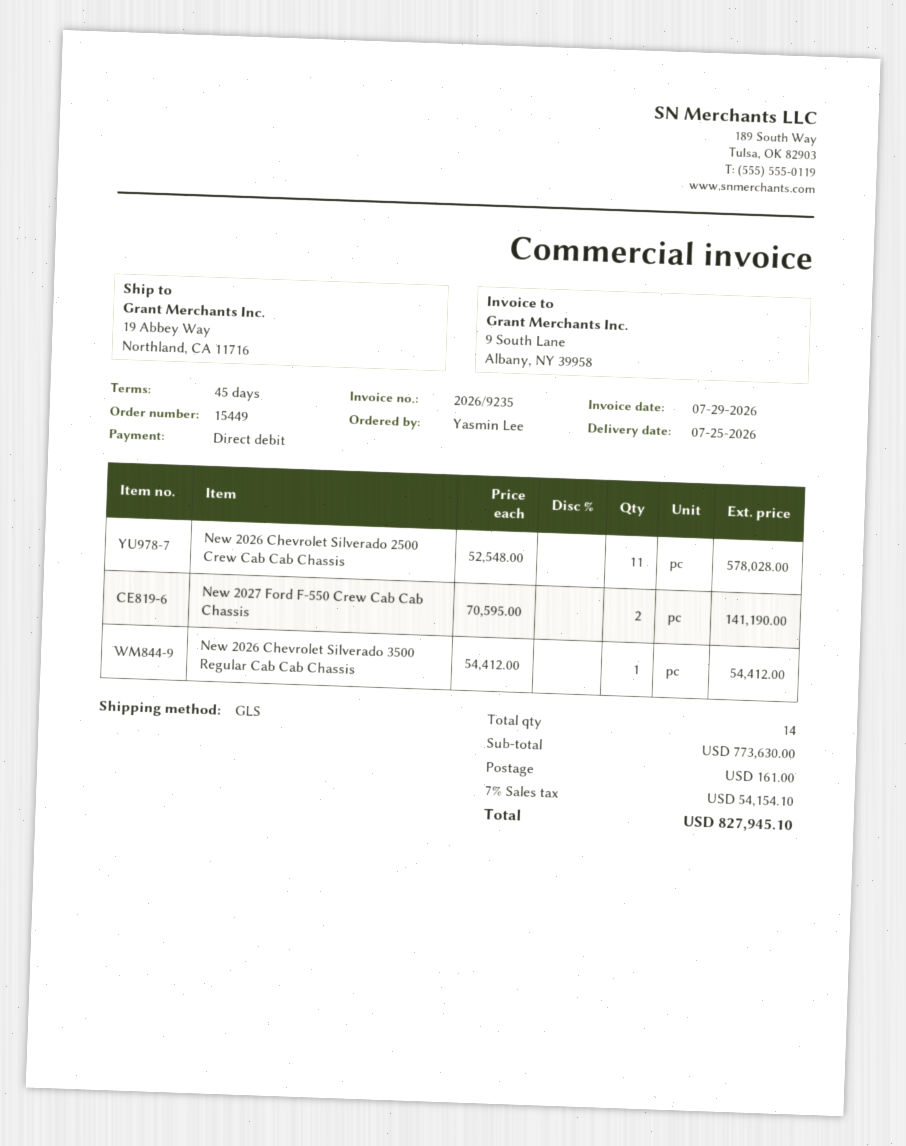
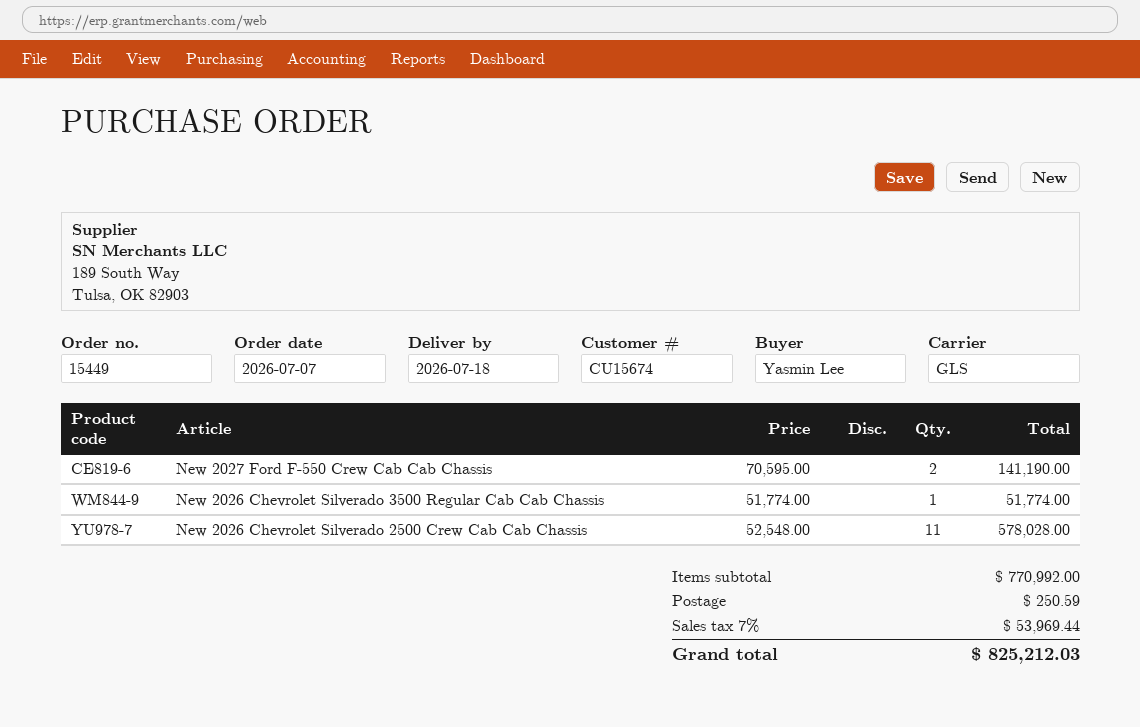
delivery date: 2026-07-25 -> 2026-07-18
New 2026 Chevrolet Silverado 3500 Regular Cab Cab Chassis: 1 x 54412.00 = 54412.00 -> 1 x 51774.00 = 51774.00
subtotal: 773630.00 -> 770992.00
shipping: 161.00 -> 250.59
tax: 7% = 54154.10 -> 7% = 53969.44
total: 827945.10 -> 825212.03

